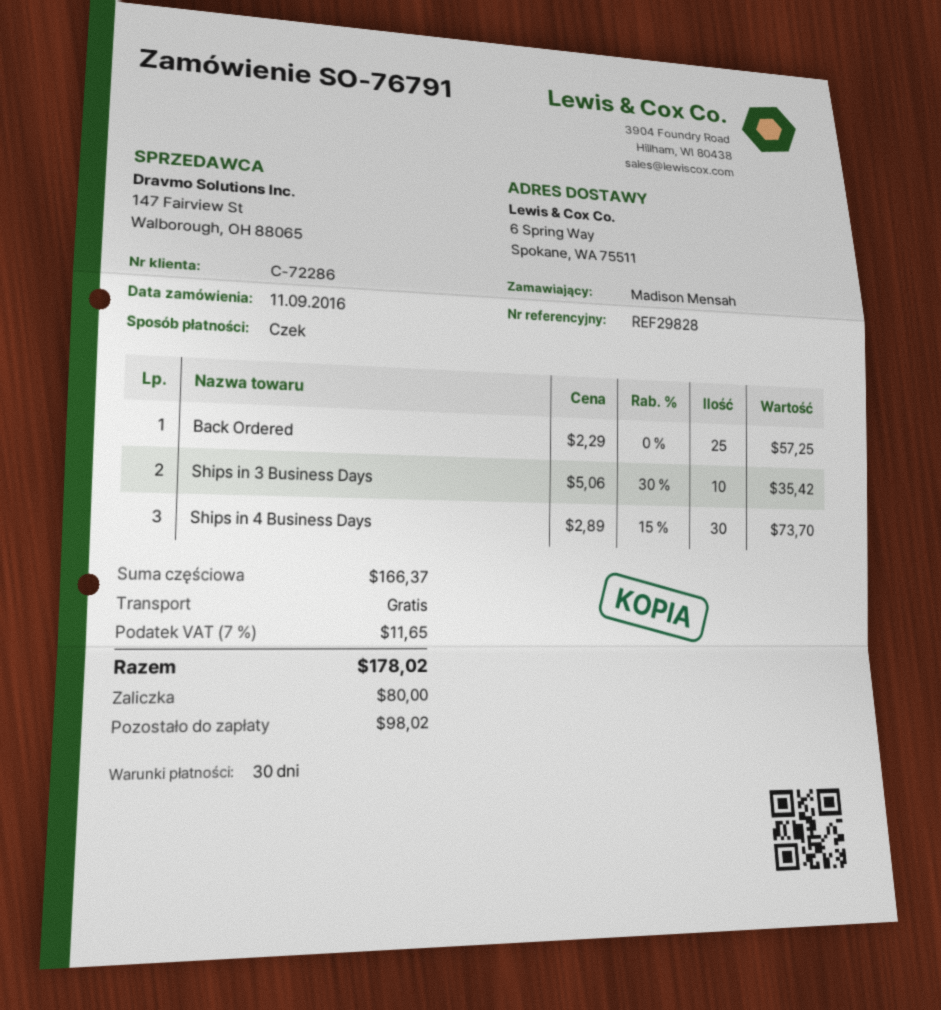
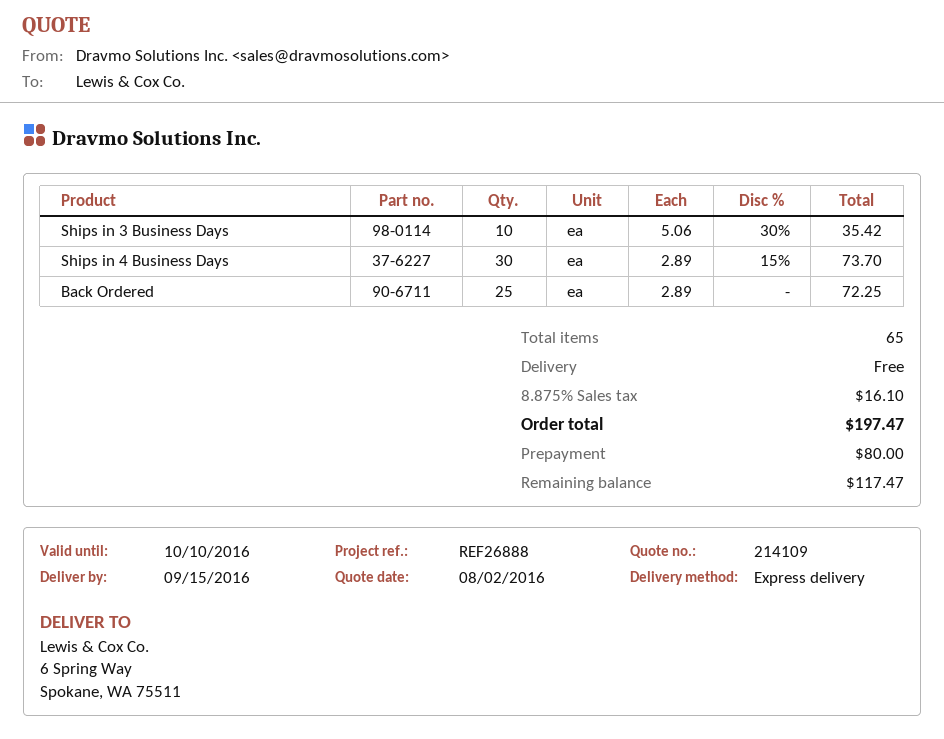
reference: REF29828 -> REF26888
Back Ordered: 25 x 2.29 = 57.25 -> 25 x 2.89 = 72.25
tax: 7% = 11.65 -> 8.875% = 16.10
total: 178.02 -> 197.47
balance: 98.02 -> 117.47

